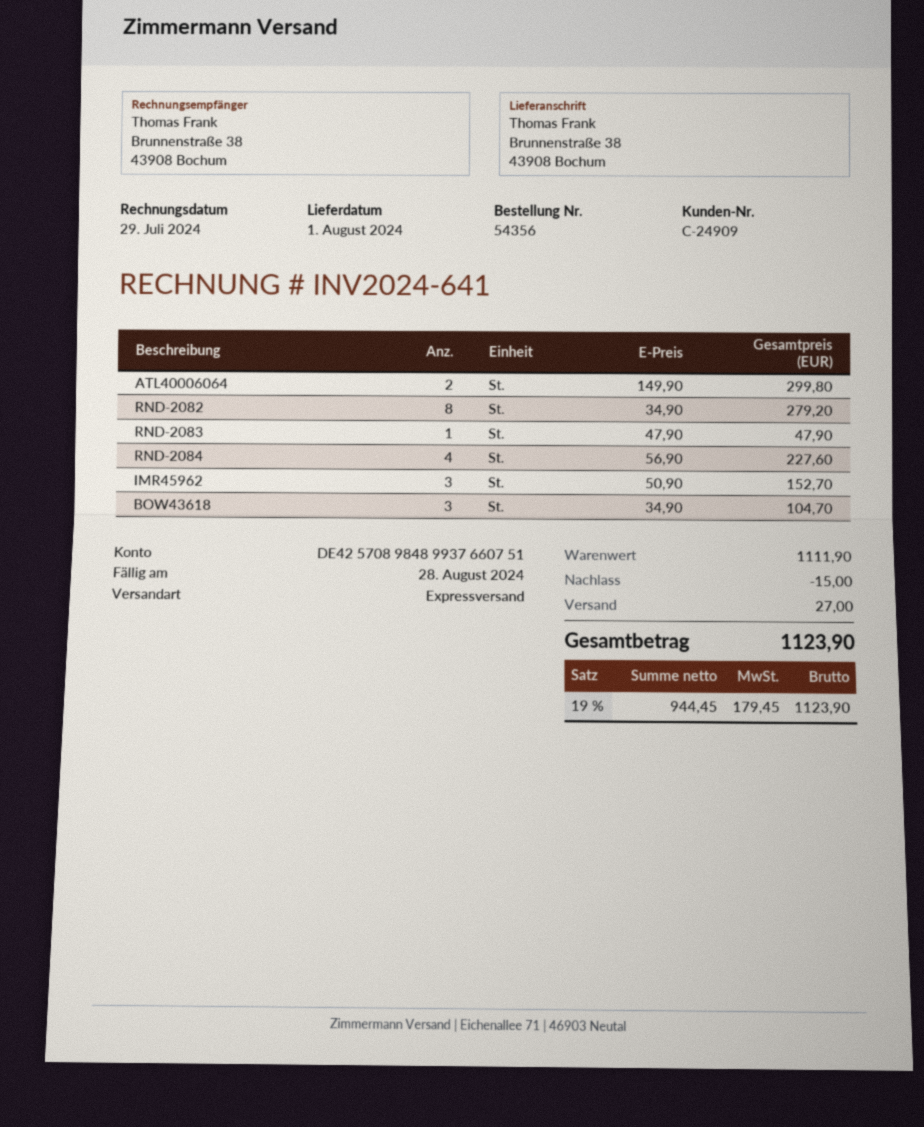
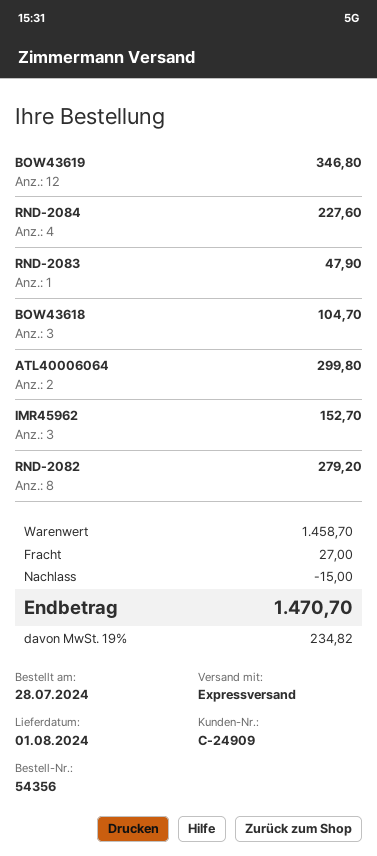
BOW43619: none -> 12 for 346.80
subtotal: 1111.90 -> 1458.70
tax: 19% = 179.45 -> 19% = 234.82
total: 1123.90 -> 1470.70

